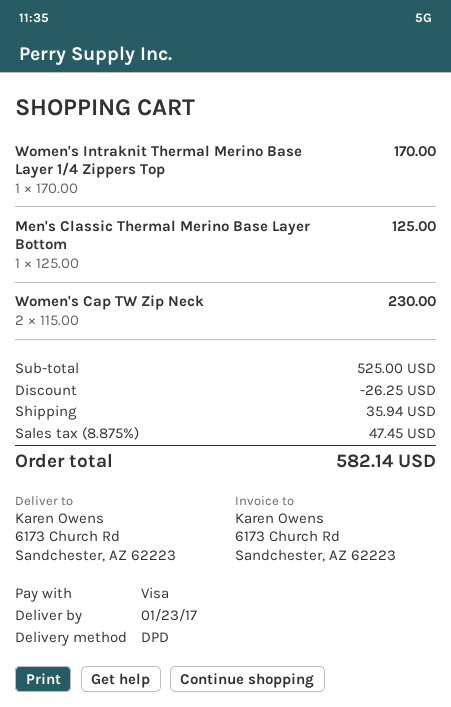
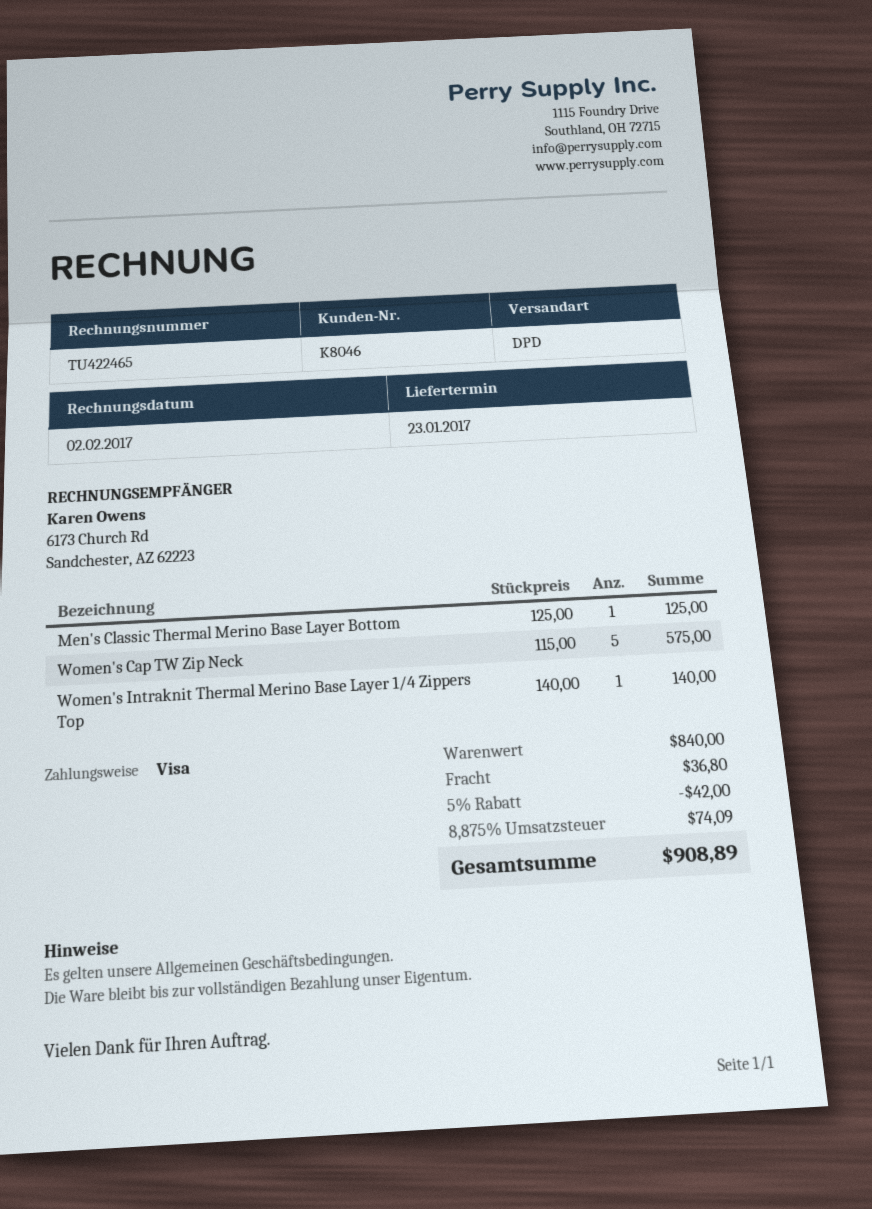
Women's Intraknit Thermal Merino Base Layer 1/4 Zippers Top: 1 x 170.00 = 170.00 -> 1 x 140.00 = 140.00
Women's Cap TW Zip Neck: 2 x 115.00 = 230.00 -> 5 x 115.00 = 575.00
subtotal: 525.00 -> 840.00
discount: 26.25 -> 42.00
shipping: 35.94 -> 36.80
tax: 8.875% = 47.45 -> 8.875% = 74.09
total: 582.14 -> 908.89

